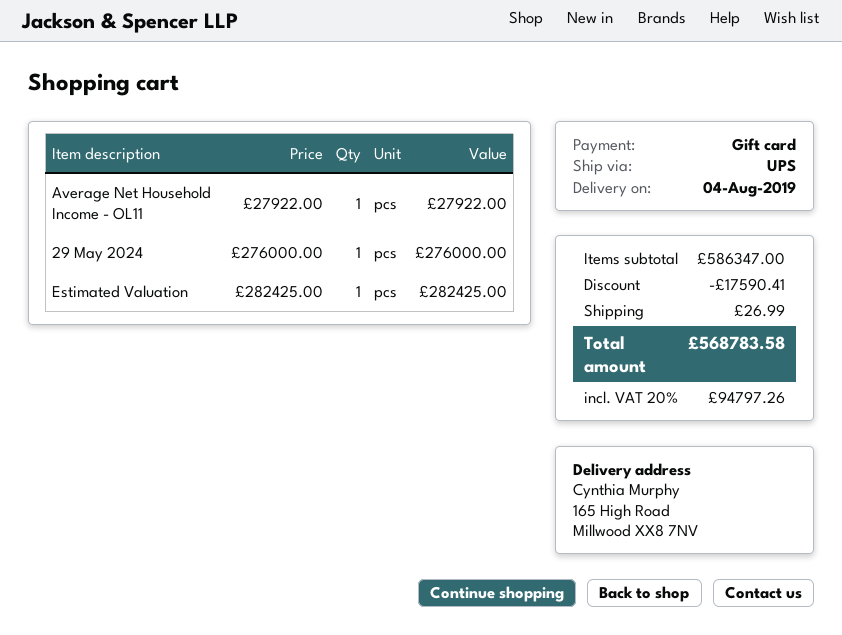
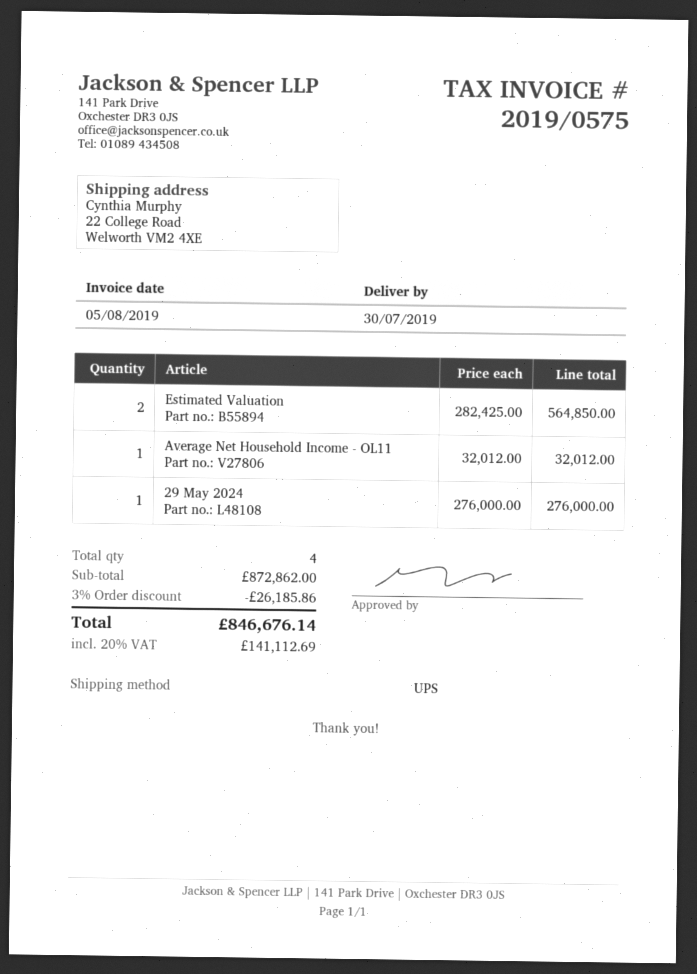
delivery date: 2019-08-04 -> 2019-07-30
ship to: 165 High Road, Millwood XX8 7NV -> 22 College Road, Welworth VM2 4XE
Average Net Household Income - OL11: 1 x 27922.00 = 27922.00 -> 1 x 32012.00 = 32012.00
Estimated Valuation: 1 x 282425.00 = 282425.00 -> 2 x 282425.00 = 564850.00
subtotal: 586347.00 -> 872862.00
discount: 17590.41 -> 26185.86
shipping: 26.99 -> none
tax: 20% = 94797.26 -> 20% = 141112.69
total: 568783.58 -> 846676.14

